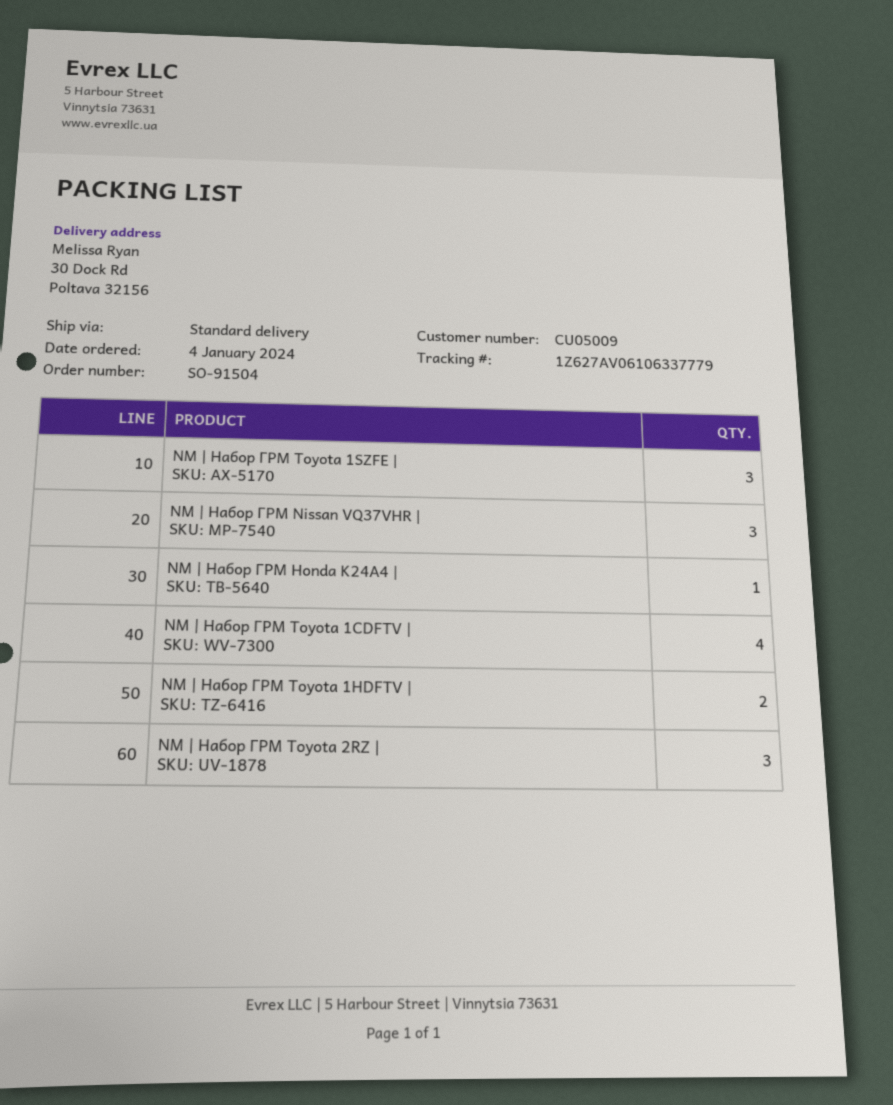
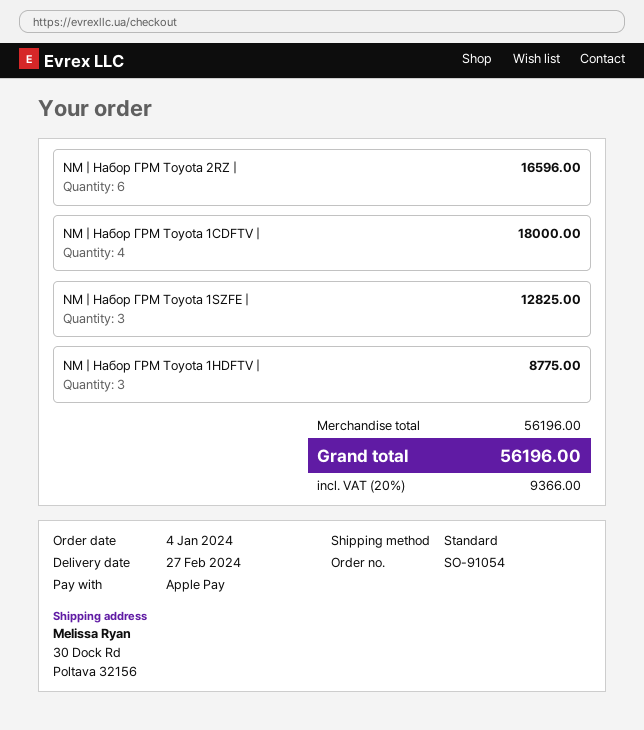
order number: SO-91504 -> SO-91054
NM | Набор ГРМ Nissan VQ37VHR |: 3 -> none
NM | Набор ГРМ Honda K24A4 |: 1 -> none
NM | Набор ГРМ Toyota 1HDFTV |: 2 -> 3
NM | Набор ГРМ Toyota 2RZ |: 3 -> 6

